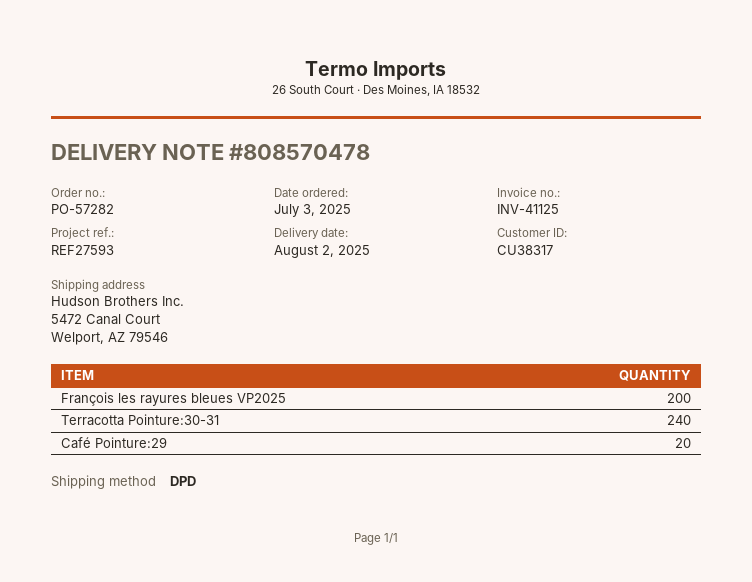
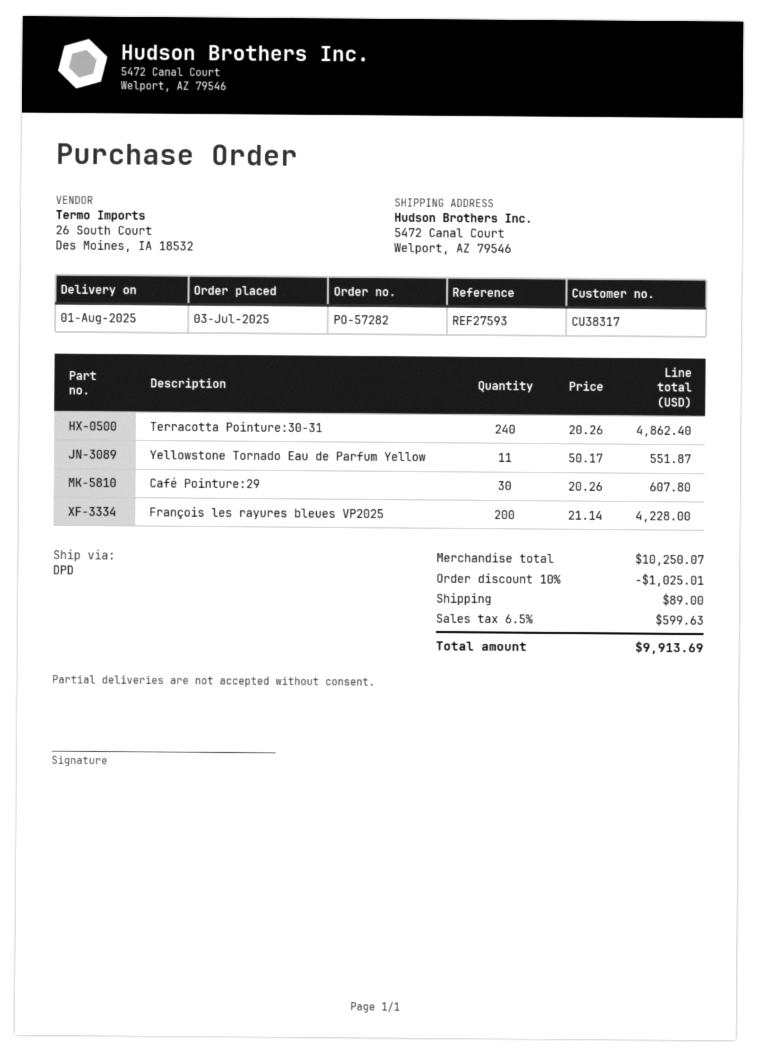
delivery date: 2025-08-02 -> 2025-08-01
Café Pointure:29: 20 -> 30
Yellowstone Tornado Eau de Parfum Yellow: none -> 11

